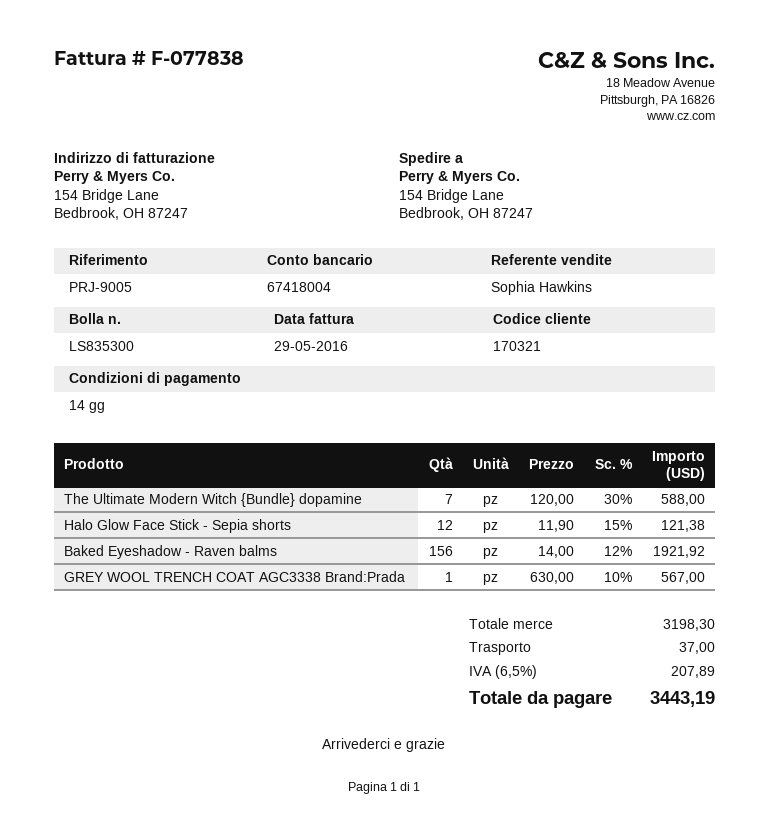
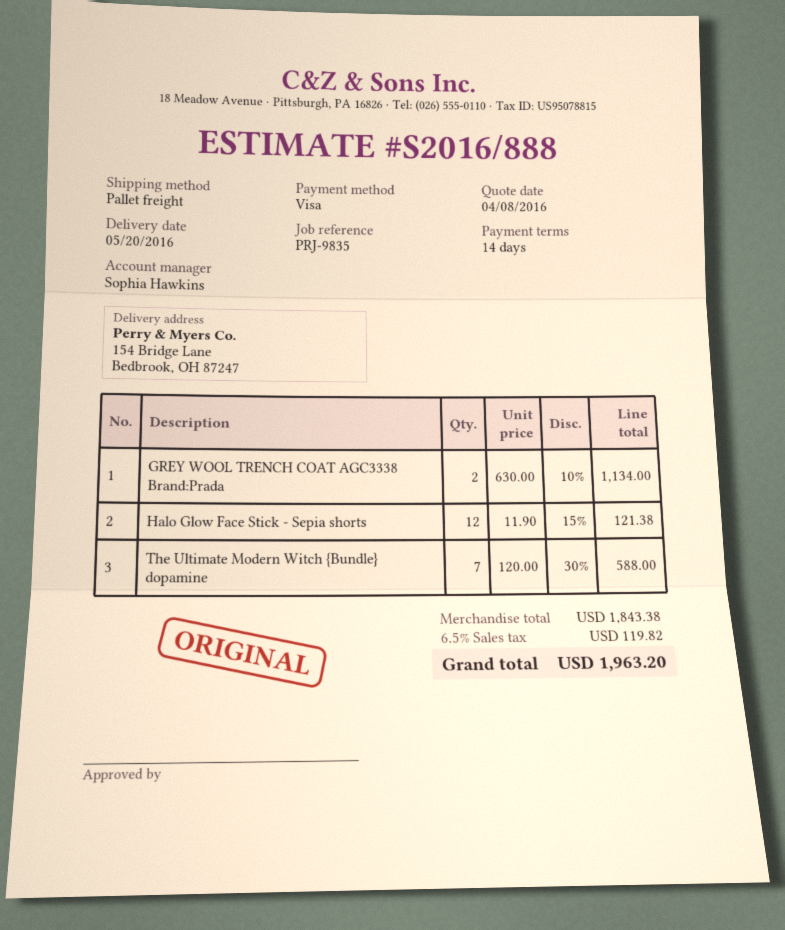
reference: PRJ-9005 -> PRJ-9835
Baked Eyeshadow - Raven balms: 156 x 14.00 - 12% = 1921.92 -> none
GREY WOOL TRENCH COAT AGC3338 Brand:Prada: 1 x 630.00 - 10% = 567.00 -> 2 x 630.00 - 10% = 1134.00
subtotal: 3198.30 -> 1843.38
shipping: 37.00 -> none
tax: 6.5% = 207.89 -> 6.5% = 119.82
total: 3443.19 -> 1963.20

